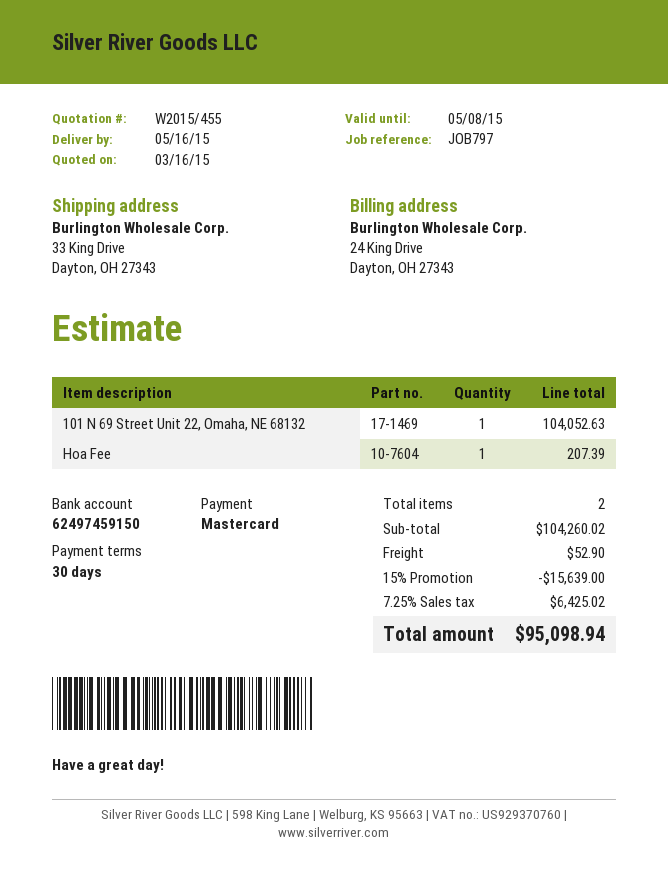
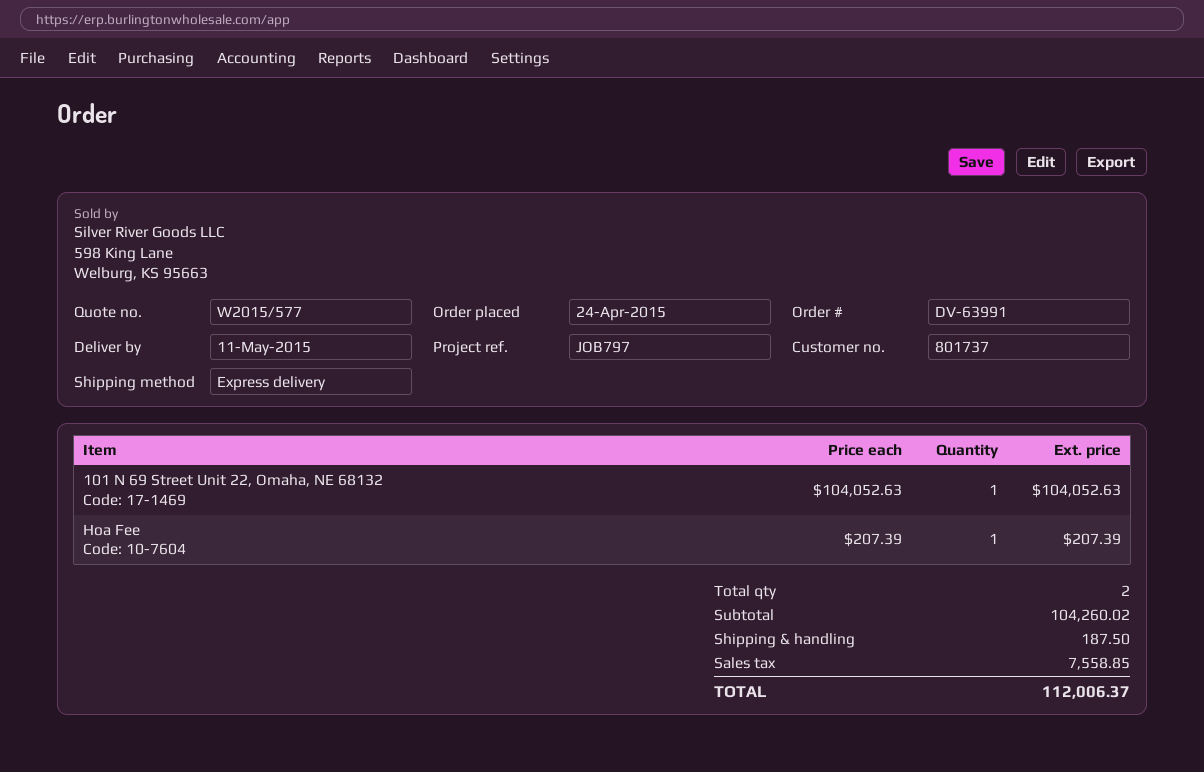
quote number: W2015/455 -> W2015/577
delivery date: 2015-05-16 -> 2015-05-11
discount: 15% = 15639.00 -> none
shipping: 52.90 -> 187.50
tax: 6425.02 -> 7558.85
total: 95098.94 -> 112006.37

